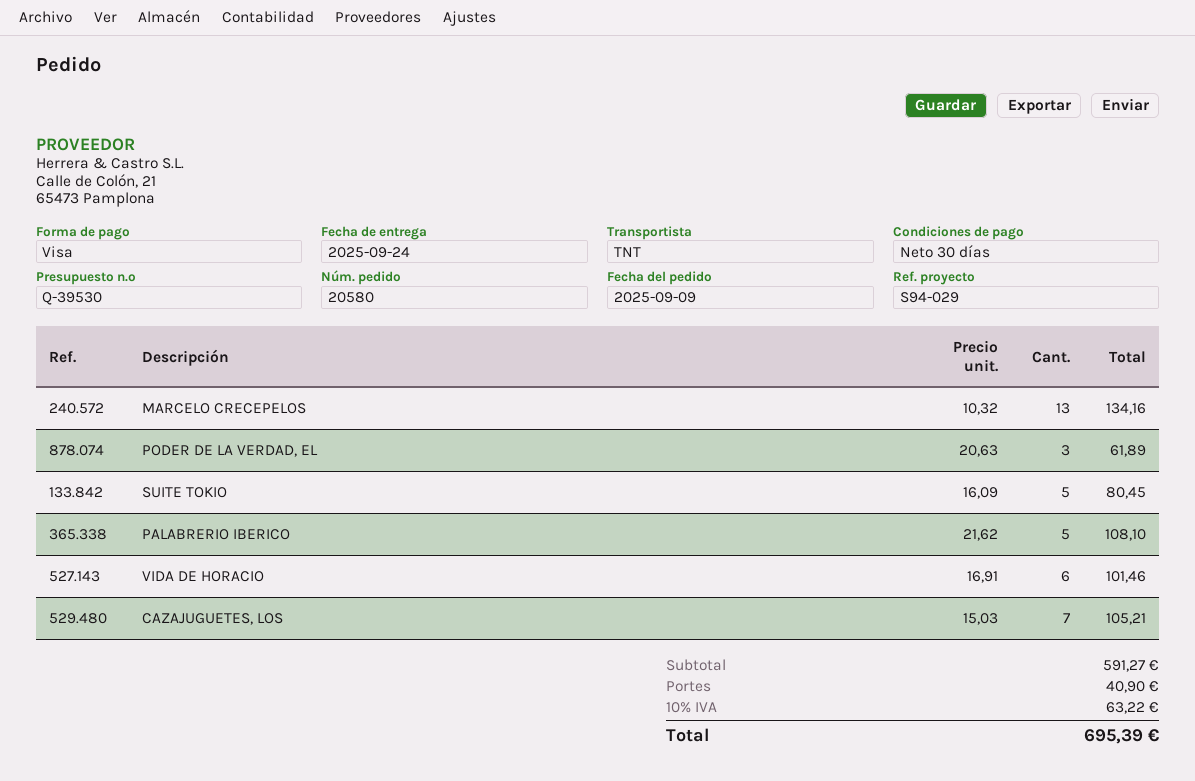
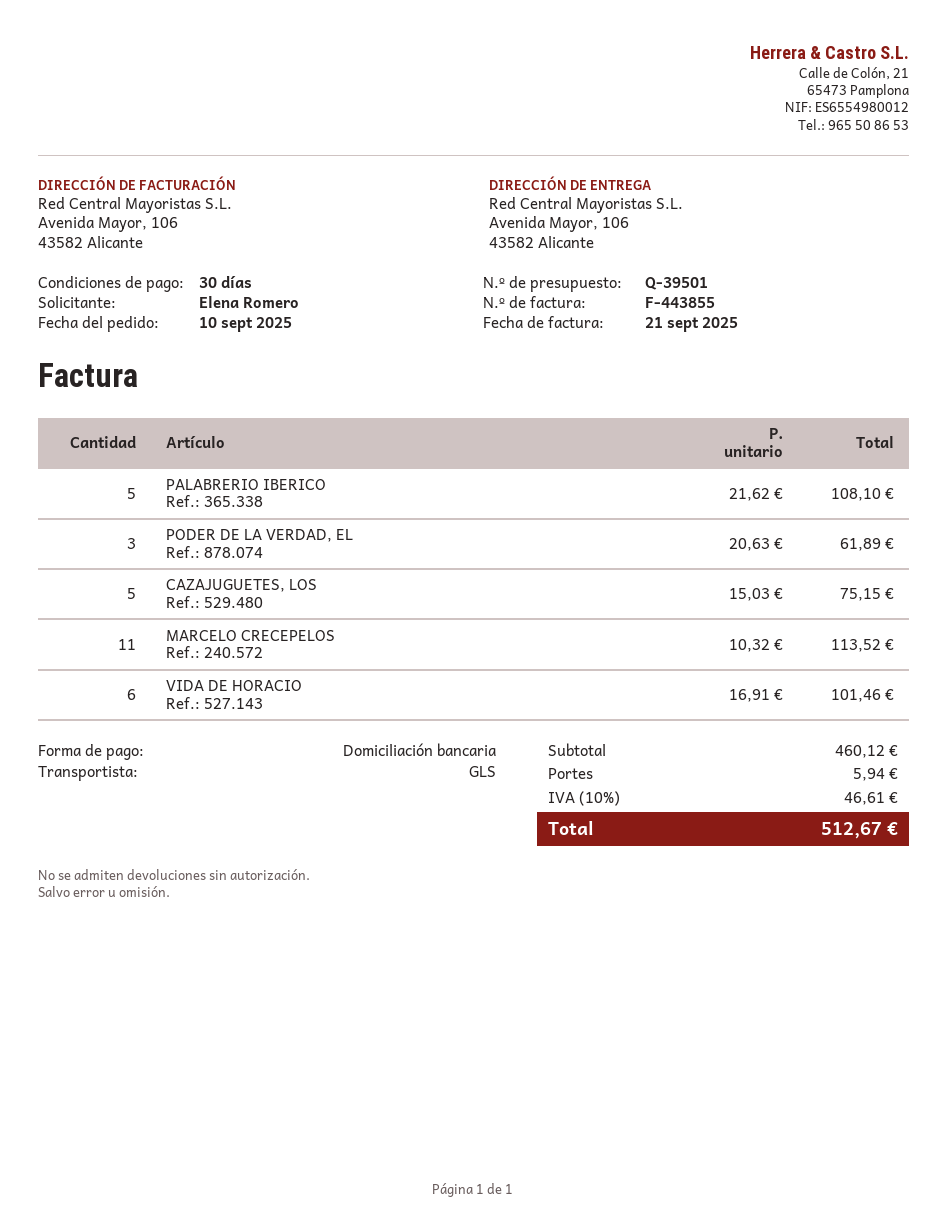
quote number: Q-39530 -> Q-39501
order date: 2025-09-09 -> 2025-09-10
payment method: Visa -> direct debit
shipping method: TNT -> GLS
MARCELO CRECEPELOS: 13 x 10.32 = 134.16 -> 11 x 10.32 = 113.52
SUITE TOKIO: 5 x 16.09 = 80.45 -> none
CAZAJUGUETES, LOS: 7 x 15.03 = 105.21 -> 5 x 15.03 = 75.15
subtotal: 591.27 -> 460.12
shipping: 40.90 -> 5.94
tax: 10% = 63.22 -> 10% = 46.61
total: 695.39 -> 512.67

